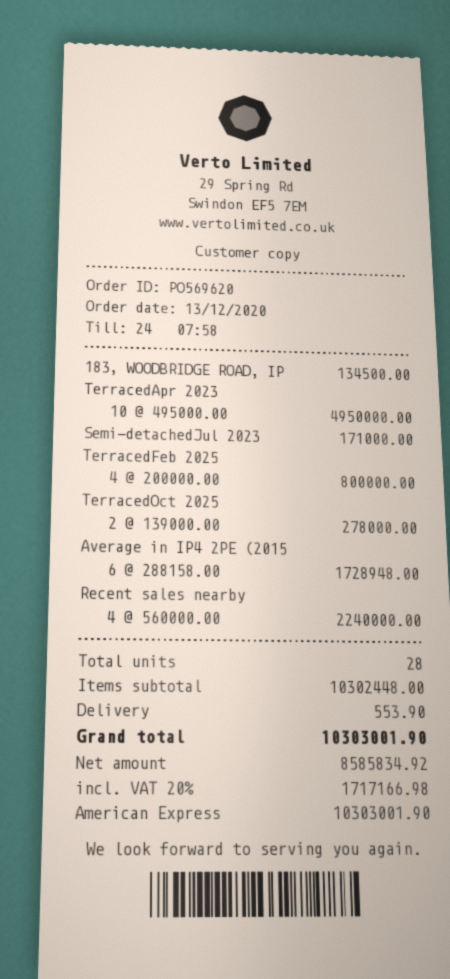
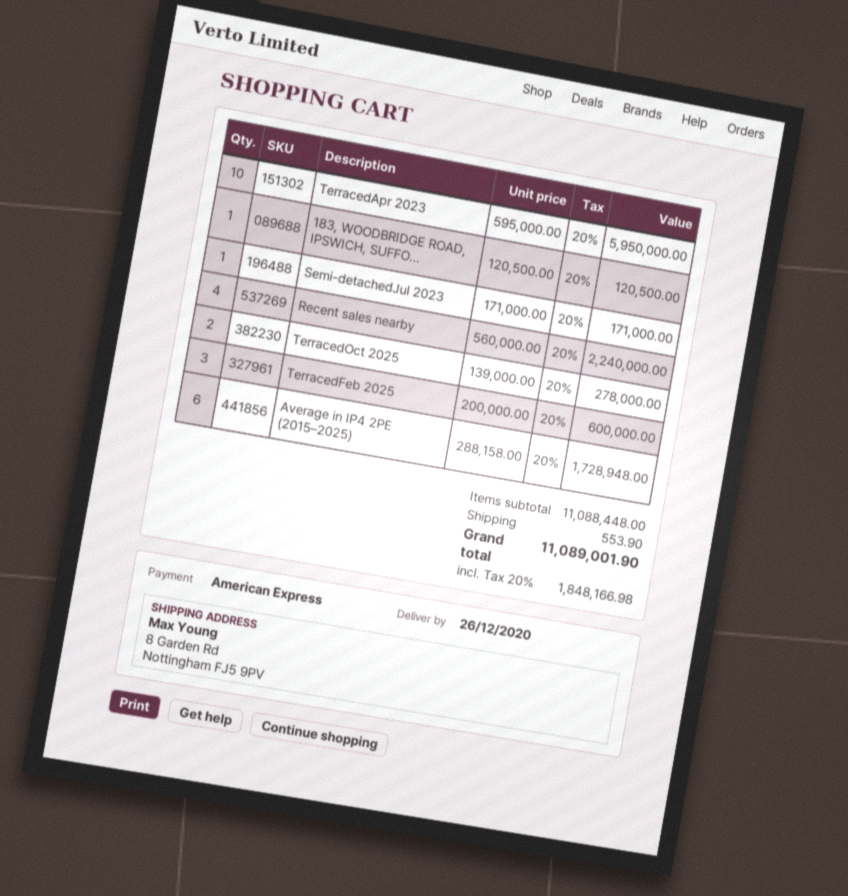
183, WOODBRIDGE ROAD, IP: 1 x 134500.00 = 134500.00 -> 1 x 120500.00 = 120500.00
TerracedApr 2023: 10 x 495000.00 = 4950000.00 -> 10 x 595000.00 = 5950000.00
TerracedFeb 2025: 4 x 200000.00 = 800000.00 -> 3 x 200000.00 = 600000.00
subtotal: 10302448.00 -> 11088448.00
tax: 20% = 1717166.98 -> 20% = 1848166.98
total: 10303001.90 -> 11089001.90

